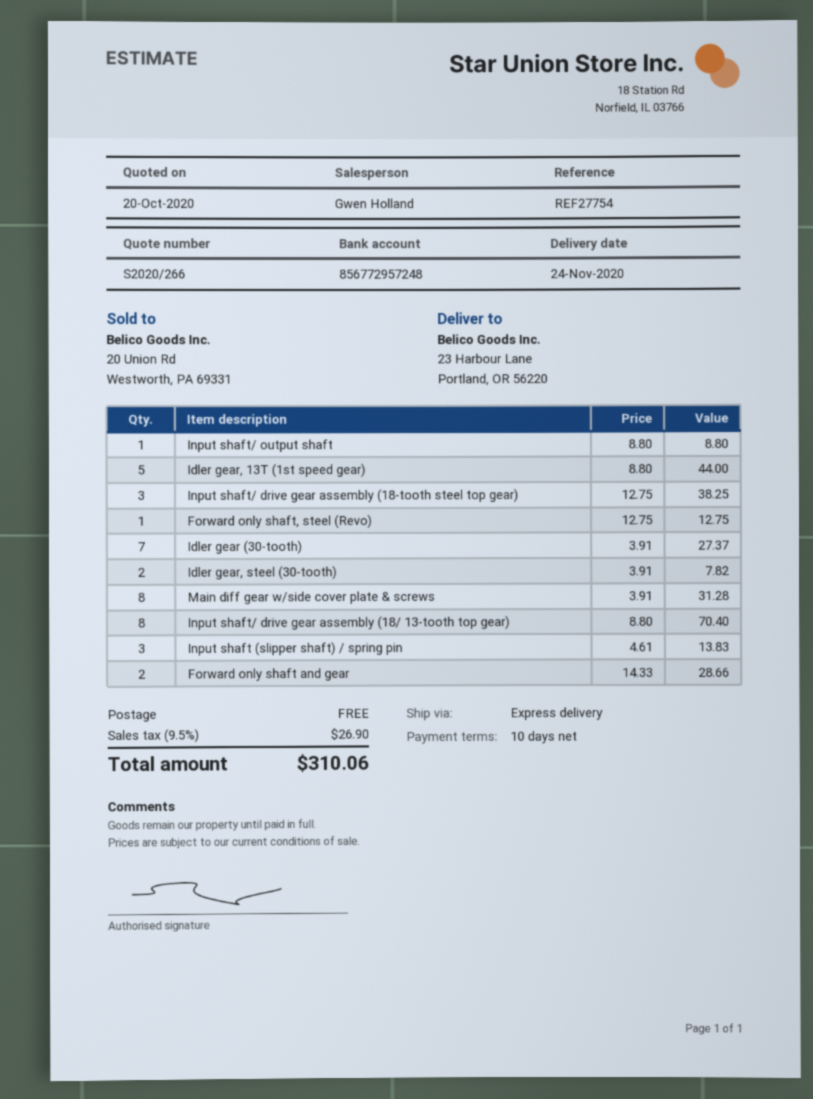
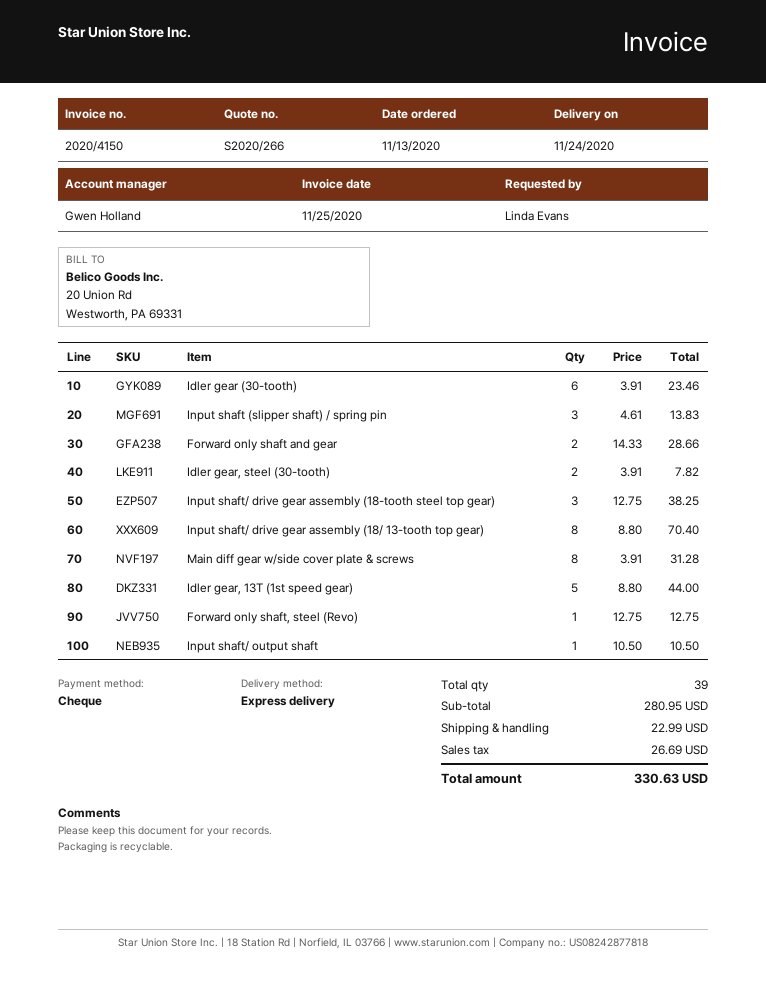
Input shaft/ output shaft: 1 x 8.80 = 8.80 -> 1 x 10.50 = 10.50
Idler gear (30-tooth): 7 x 3.91 = 27.37 -> 6 x 3.91 = 23.46
shipping: 0.00 -> 22.99
tax: 26.90 -> 26.69
total: 310.06 -> 330.63

